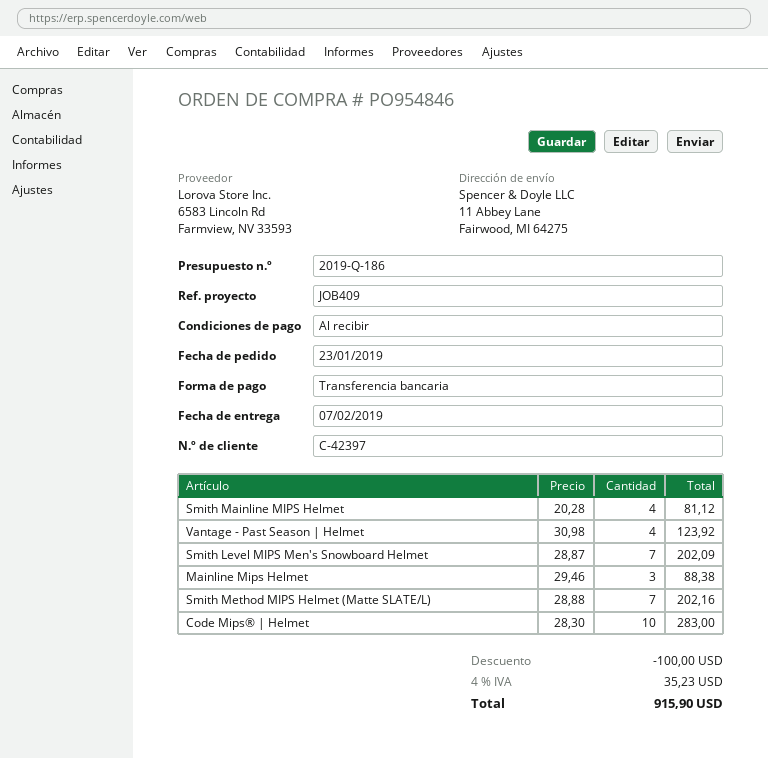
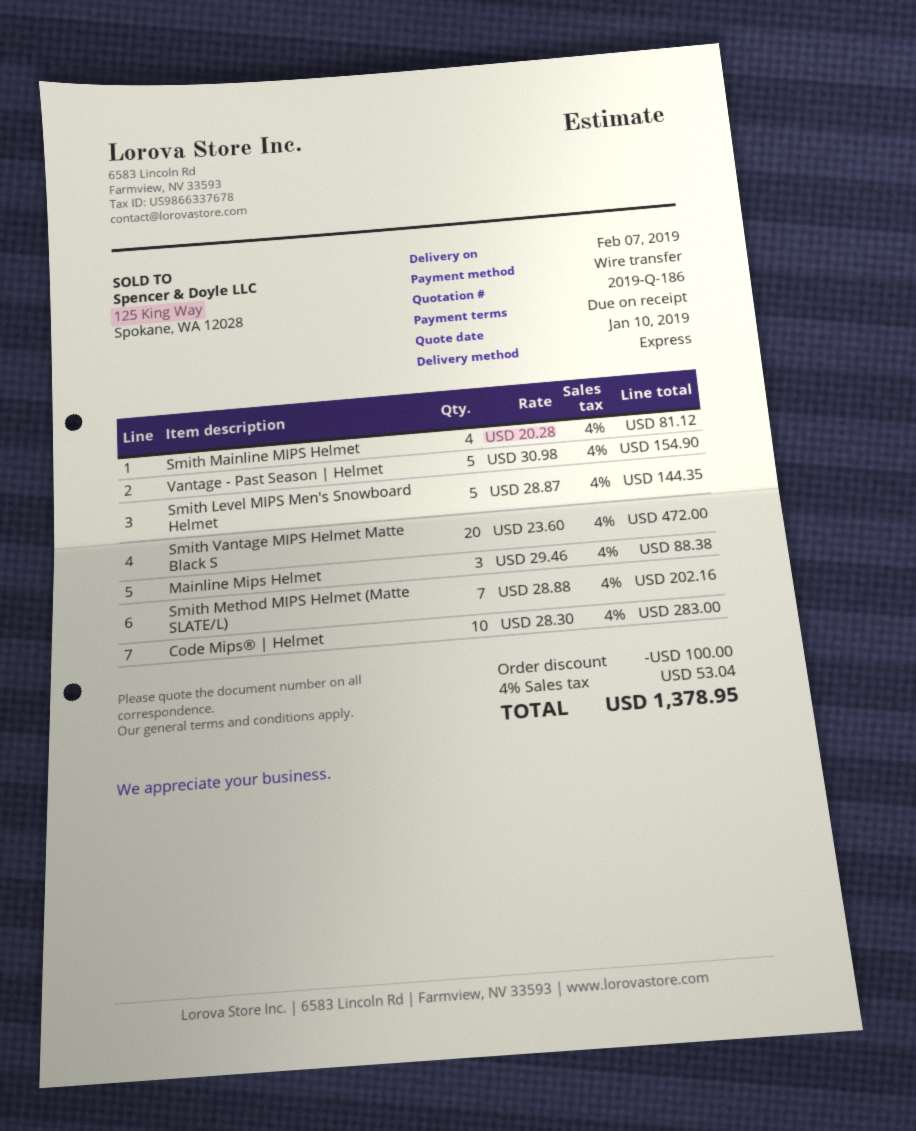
Vantage - Past Season | Helmet: 4 x 30.98 = 123.92 -> 5 x 30.98 = 154.90
Smith Level MIPS Men's Snowboard Helmet: 7 x 28.87 = 202.09 -> 5 x 28.87 = 144.35
Smith Vantage MIPS Helmet Matte Black S: none -> 20 x 23.60 = 472.00
tax: 4% = 35.23 -> 4% = 53.04
total: 915.90 -> 1378.95

